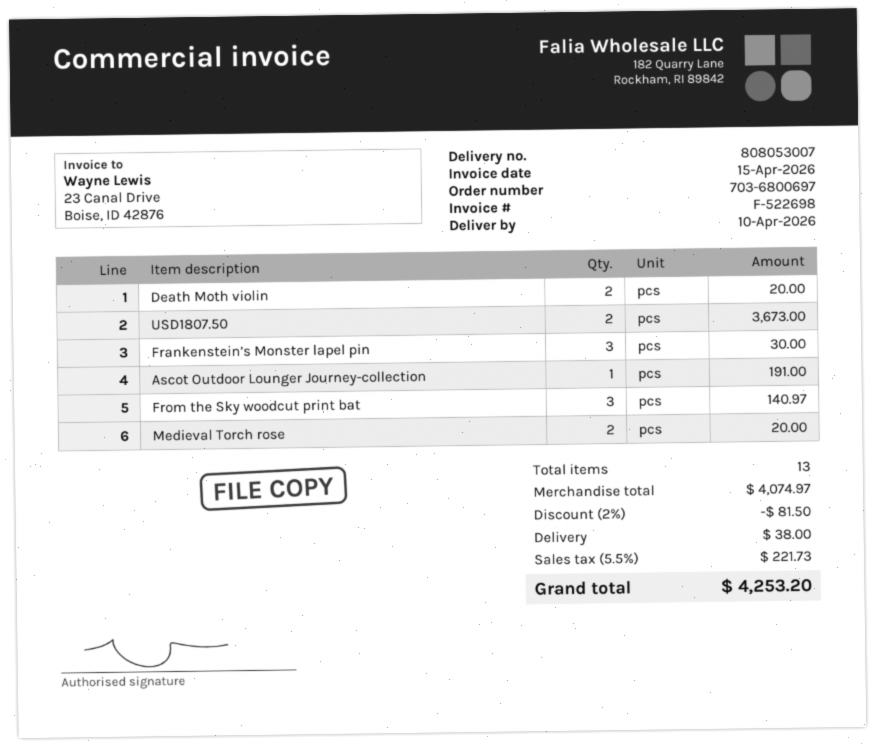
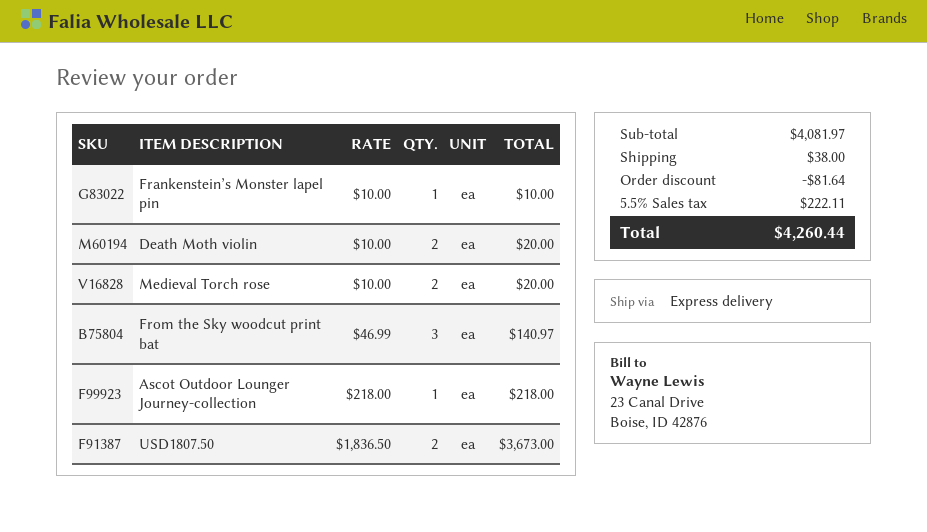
Frankenstein’s Monster lapel pin: 3 for 30.00 -> 1 for 10.00
Ascot Outdoor Lounger Journey-collection: 1 for 191.00 -> 1 for 218.00
subtotal: 4074.97 -> 4081.97
discount: 81.50 -> 81.64
tax: 5.5% = 221.73 -> 5.5% = 222.11
total: 4253.20 -> 4260.44

